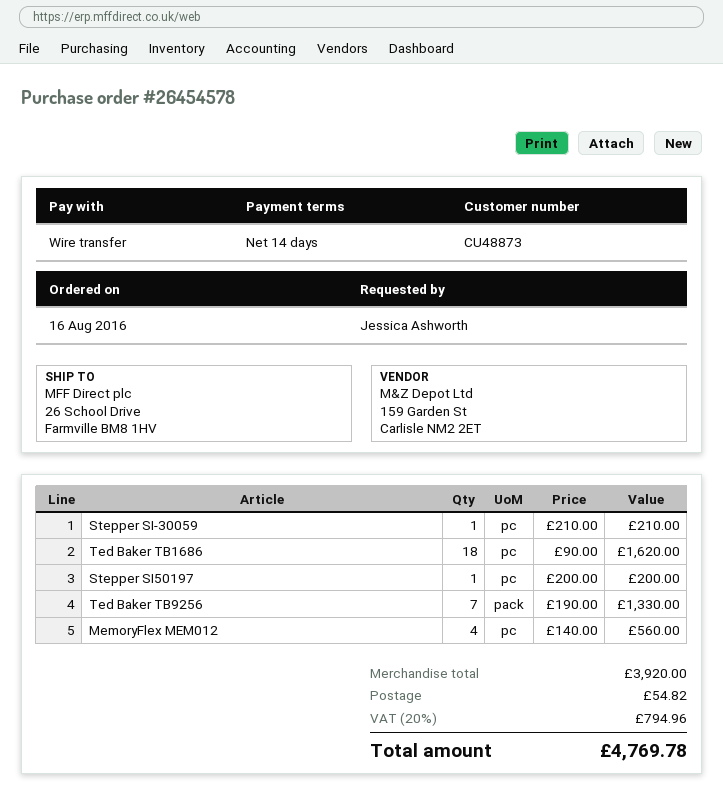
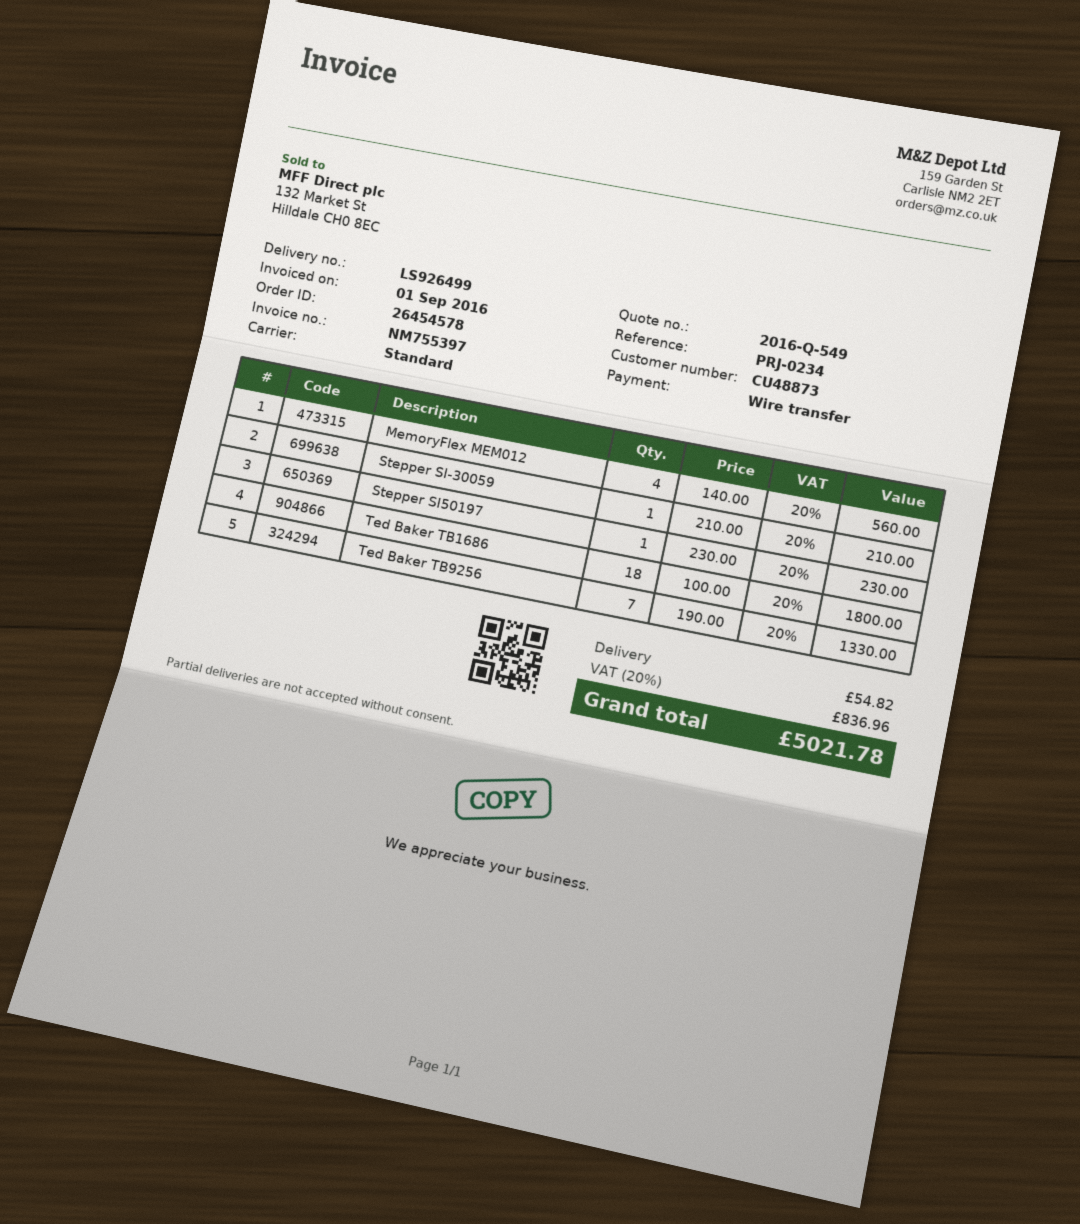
Ted Baker TB1686: 18 x 90.00 = 1620.00 -> 18 x 100.00 = 1800.00
Stepper SI50197: 1 x 200.00 = 200.00 -> 1 x 230.00 = 230.00
tax: 20% = 794.96 -> 20% = 836.96
total: 4769.78 -> 5021.78

